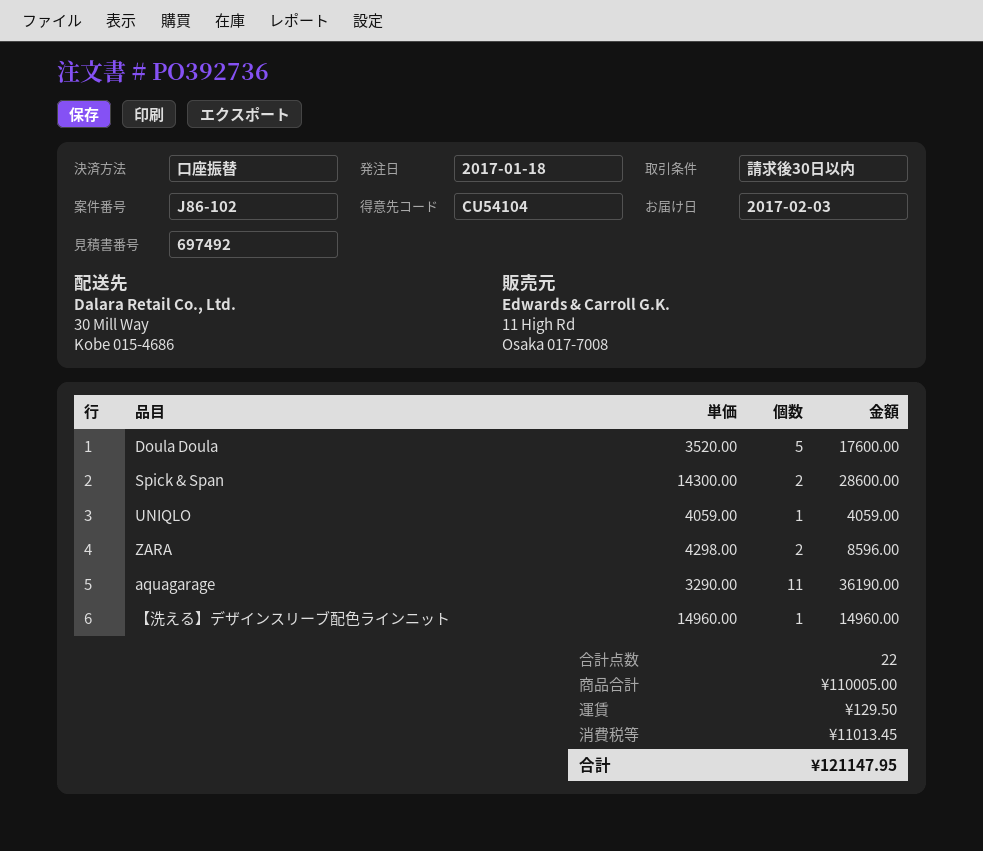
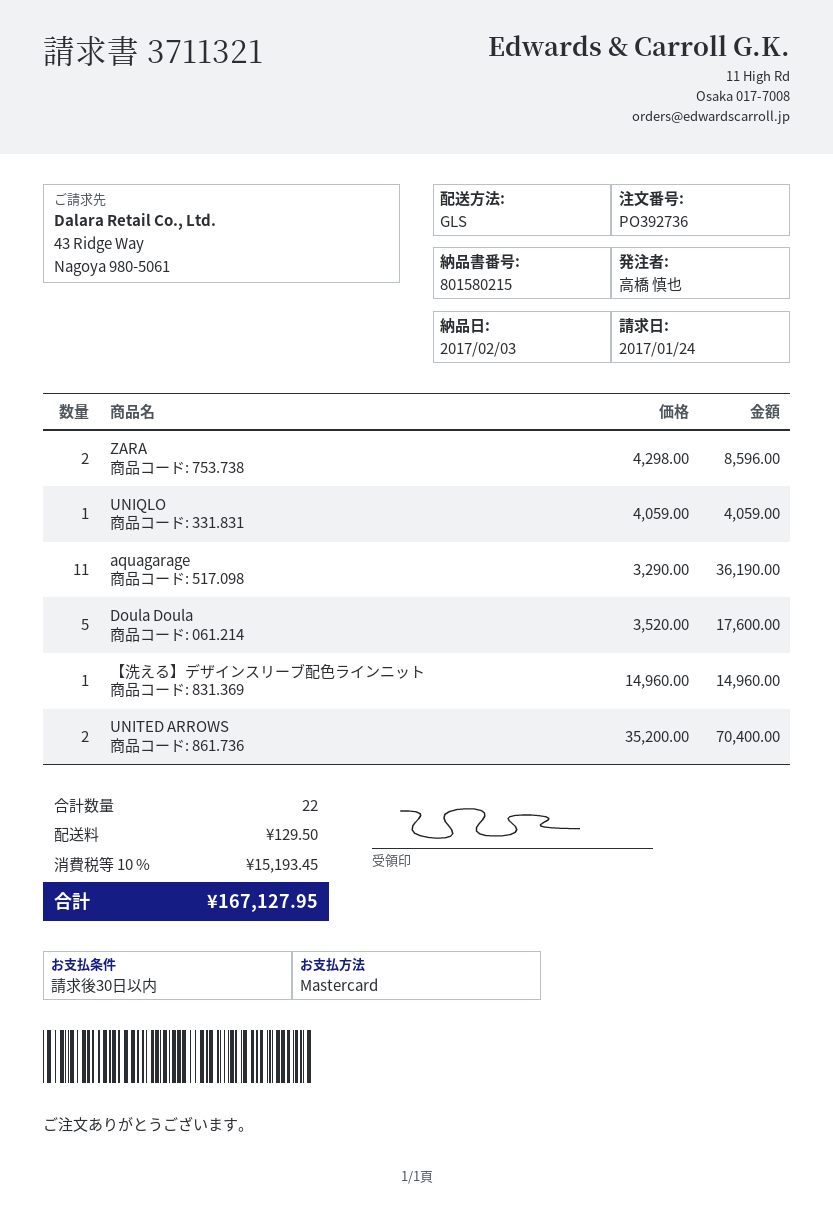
payment method: direct debit -> Mastercard
Spick & Span: 2 x 14300.00 = 28600.00 -> none
UNITED ARROWS: none -> 2 x 35200.00 = 70400.00
tax: 11013.45 -> 15193.45
total: 121147.95 -> 167127.95

